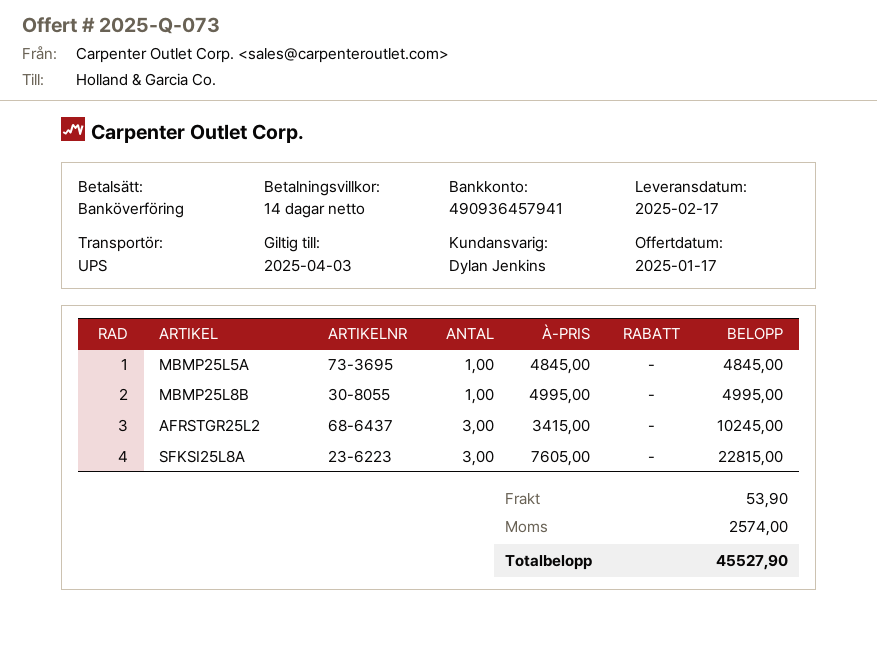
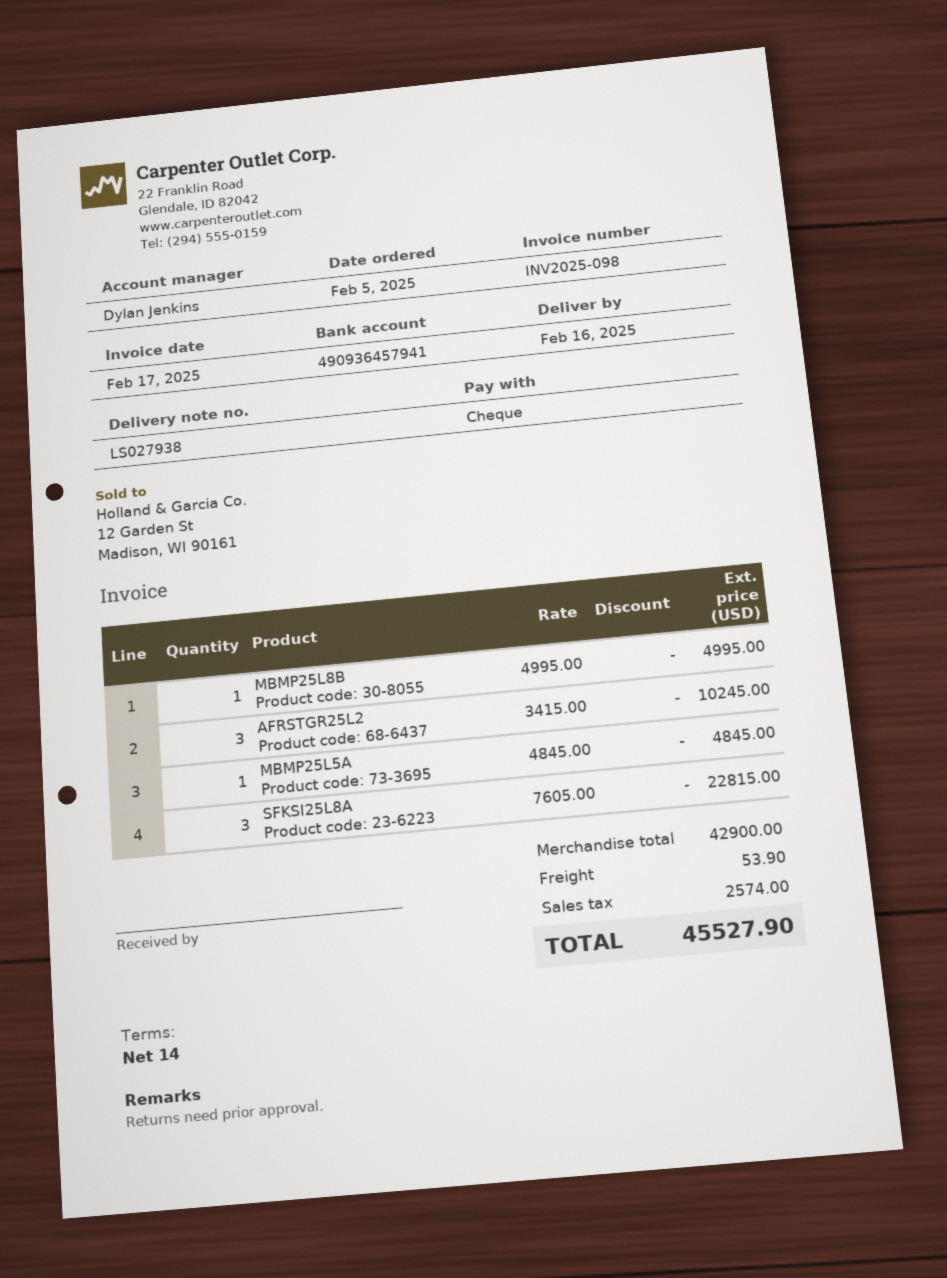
delivery date: 2025-02-17 -> 2025-02-16
payment method: bank transfer -> cheque

